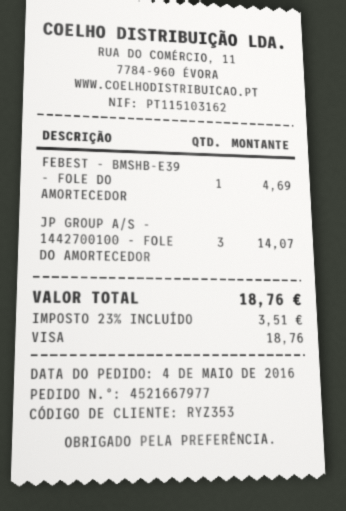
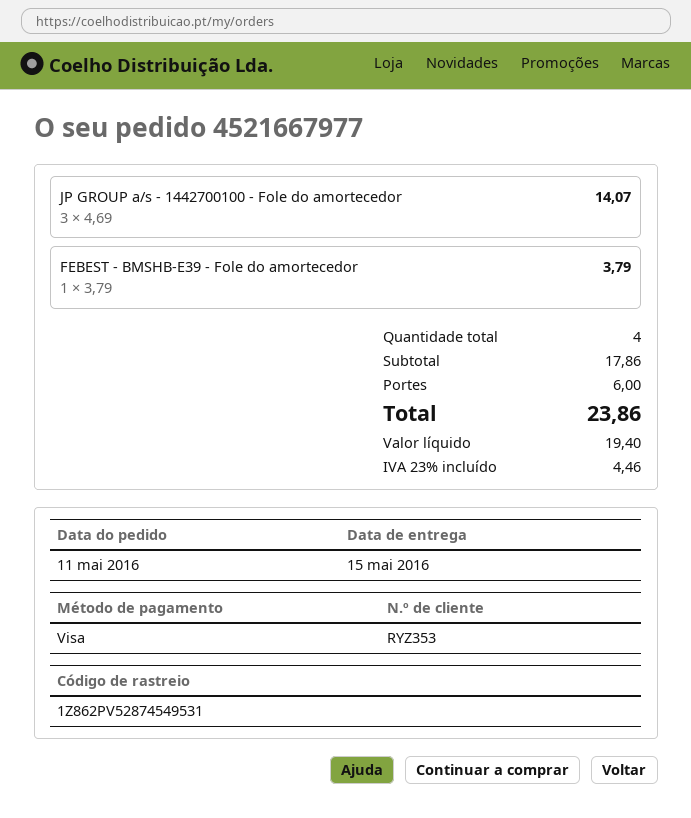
order date: 2016-05-04 -> 2016-05-11
FEBEST - BMSHB-E39 - FOLE DO AMORTECEDOR: 1 for 4.69 -> 1 for 3.79
shipping: none -> 6.00
tax: 23% = 3.51 -> 23% = 4.46
total: 18.76 -> 23.86

